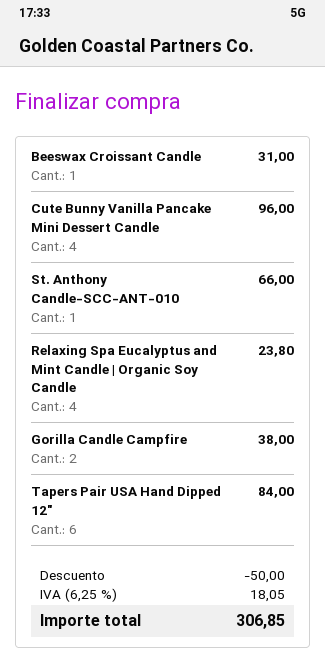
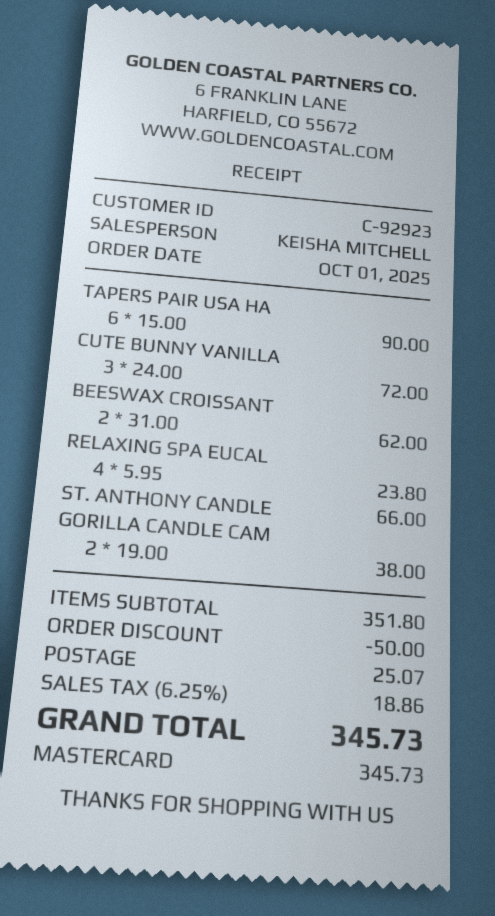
Beeswax Croissant Candle: 1 for 31.00 -> 2 for 62.00
Cute Bunny Vanilla Pancake Mini Dessert Candle: 4 for 96.00 -> 3 for 72.00
Tapers Pair USA Hand Dipped 12": 6 for 84.00 -> 6 for 90.00
shipping: none -> 25.07
tax: 6.25% = 18.05 -> 6.25% = 18.86
total: 306.85 -> 345.73

